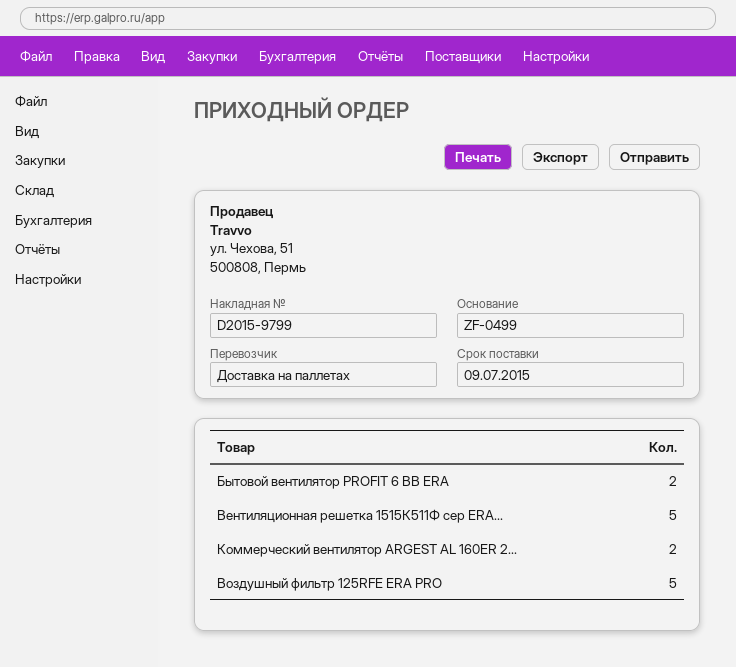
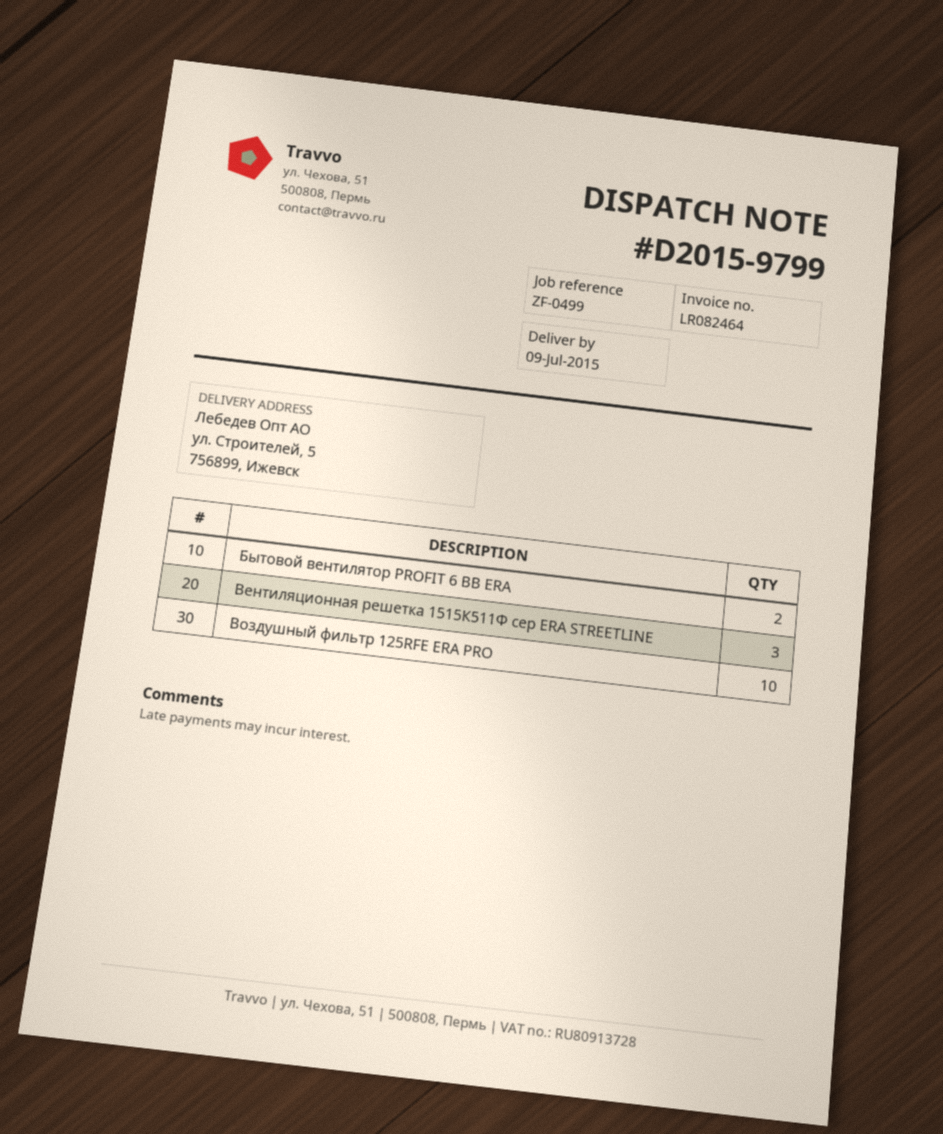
Вентиляционная решетка 1515К511Ф сер ERA...: 5 -> 3
Коммерческий вентилятор ARGEST AL 160ER 2...: 2 -> none
Воздушный фильтр 125RFE ERA PRO: 5 -> 10

